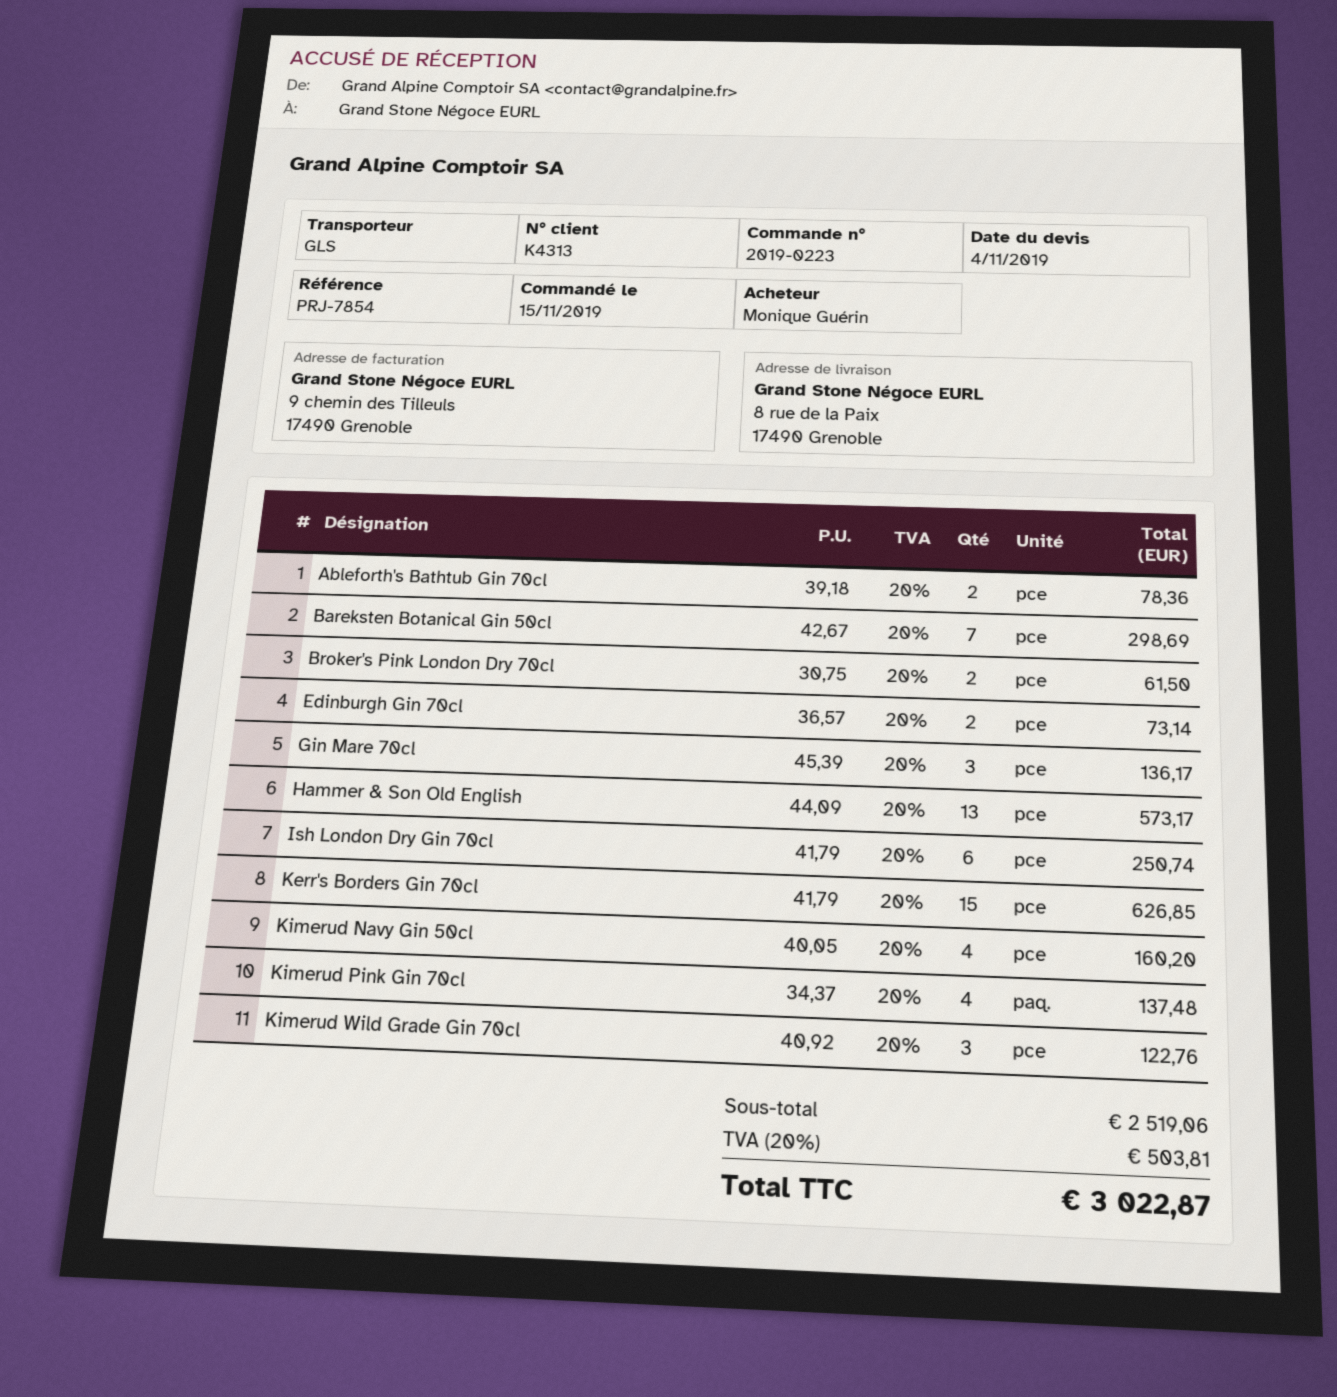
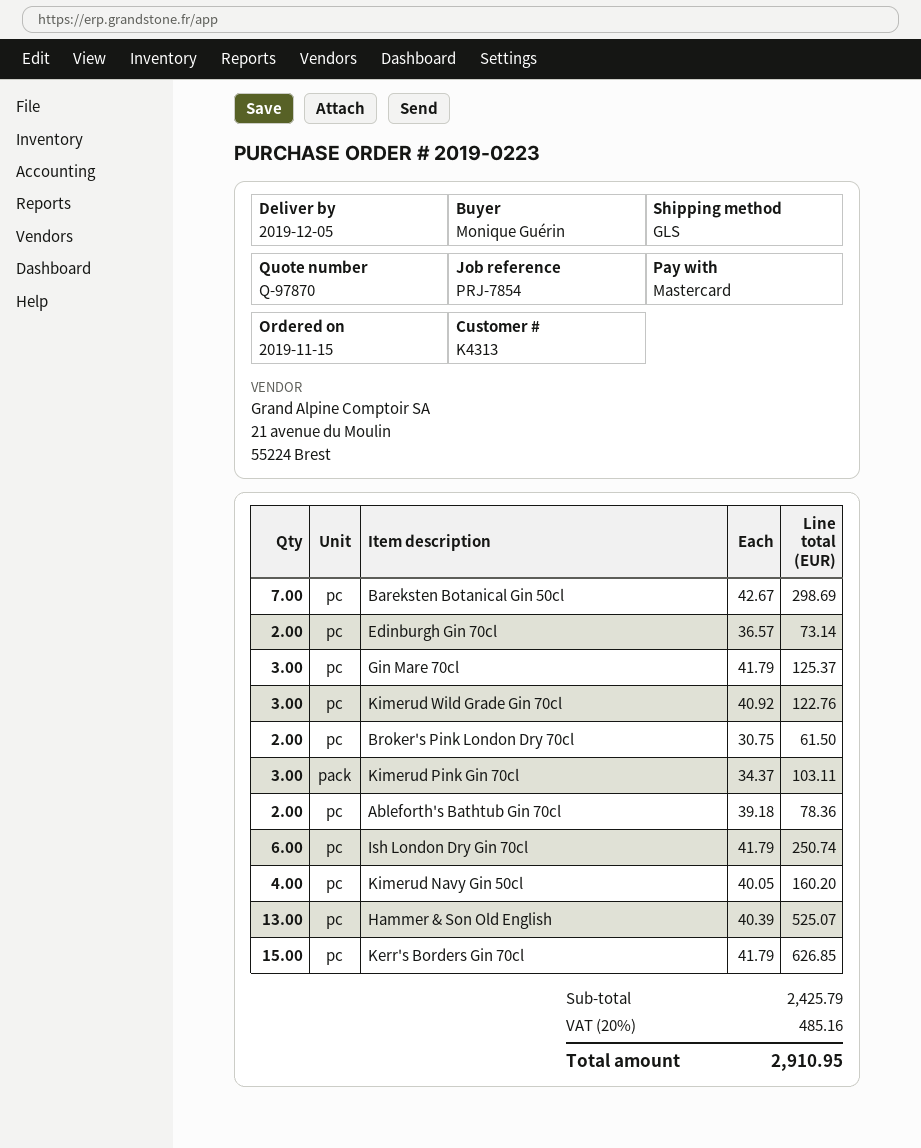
Gin Mare 70cl: 3 x 45.39 = 136.17 -> 3 x 41.79 = 125.37
Hammer & Son Old English: 13 x 44.09 = 573.17 -> 13 x 40.39 = 525.07
Kimerud Pink Gin 70cl: 4 x 34.37 = 137.48 -> 3 x 34.37 = 103.11
subtotal: 2519.06 -> 2425.79
tax: 20% = 503.81 -> 20% = 485.16
total: 3022.87 -> 2910.95

